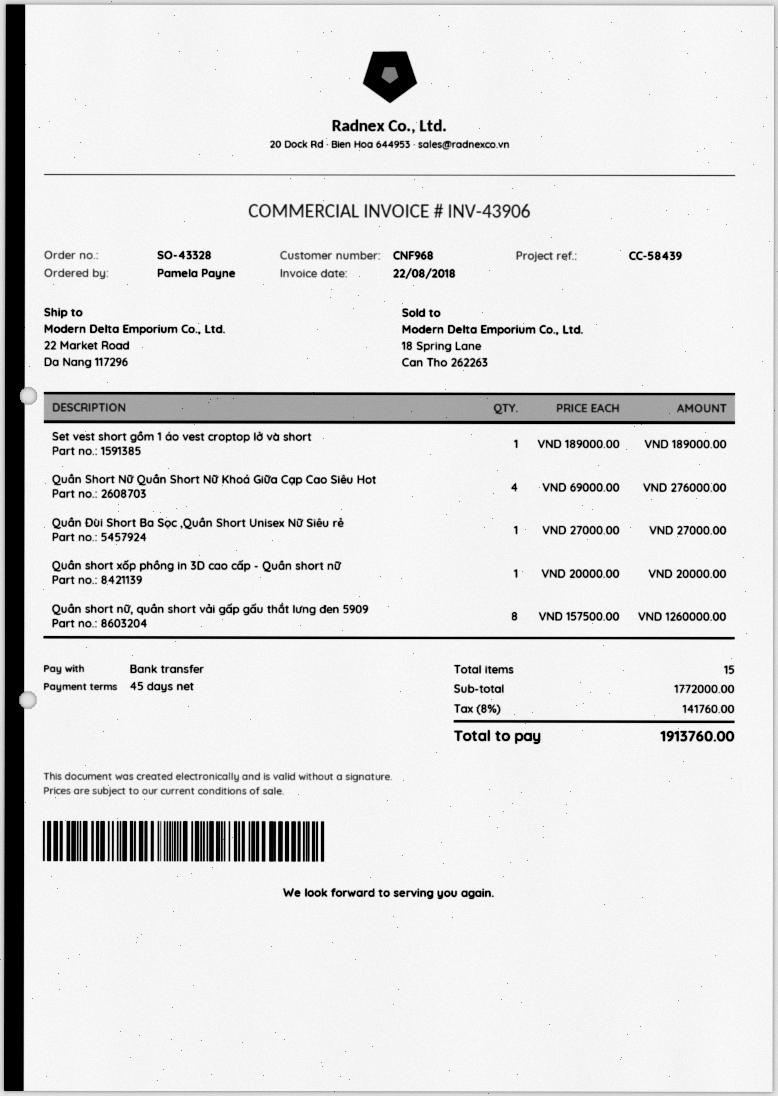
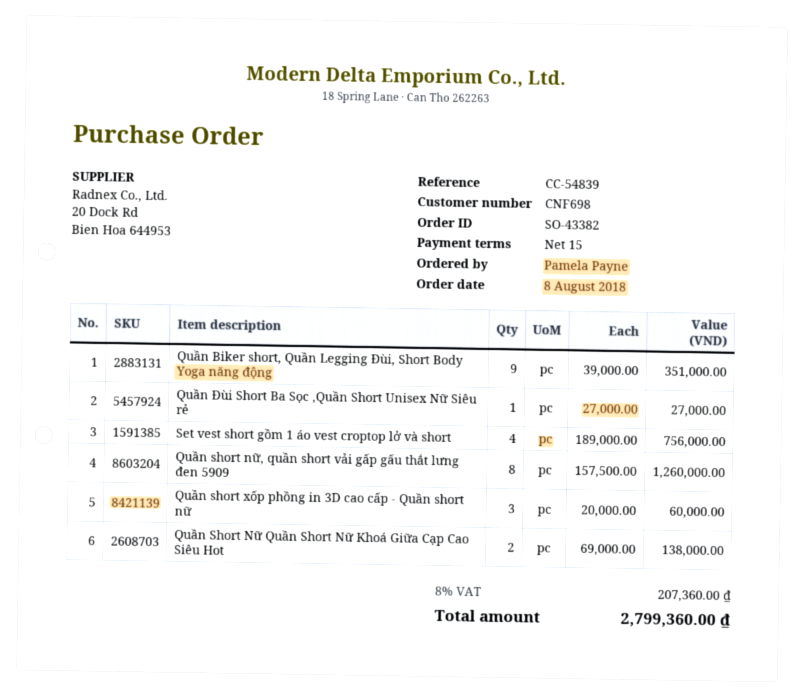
order number: SO-43328 -> SO-43382
payment terms: 45 days -> 15 days
customer number: CNF968 -> CNF698
reference: CC-58439 -> CC-54839
Set vest short gồm 1 áo vest croptop lở và short: 1 x 189000.00 = 189000.00 -> 4 x 189000.00 = 756000.00
Quần Short Nữ Quần Short Nữ Khoá Giữa Cạp Cao Siêu Hot: 4 x 69000.00 = 276000.00 -> 2 x 69000.00 = 138000.00
Quần short xốp phồng in 3D cao cấp - Quần short nữ: 1 x 20000.00 = 20000.00 -> 3 x 20000.00 = 60000.00
Quần Biker short, Quần Legging Đùi, Short Body Yoga năng động: none -> 9 x 39000.00 = 351000.00
tax: 8% = 141760.00 -> 8% = 207360.00
total: 1913760.00 -> 2799360.00

